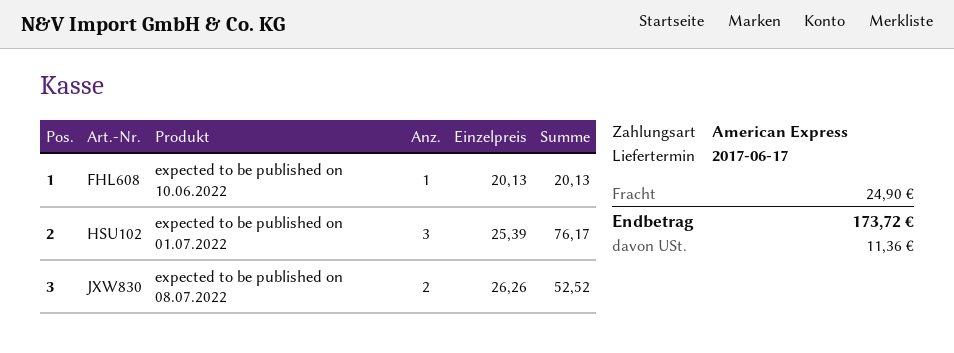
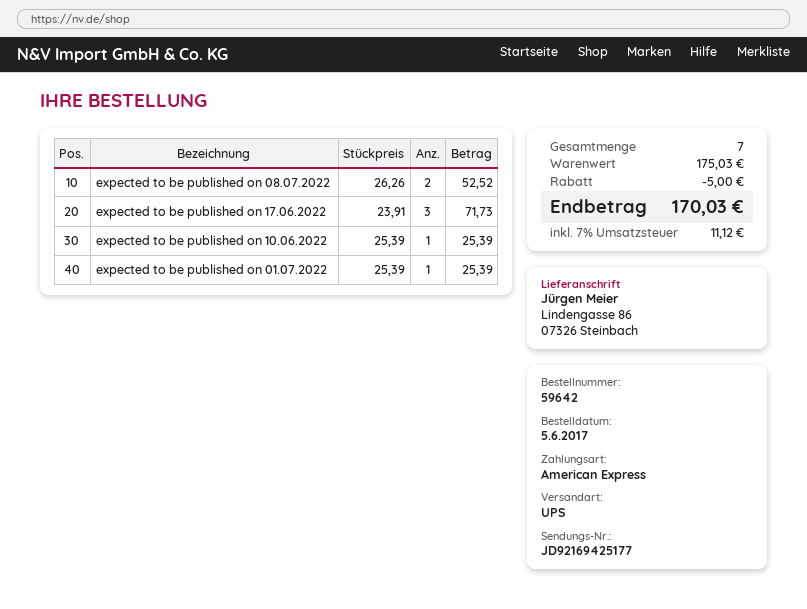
expected to be published on 10.06.2022: 1 x 20.13 = 20.13 -> 1 x 25.39 = 25.39
expected to be published on 01.07.2022: 3 x 25.39 = 76.17 -> 1 x 25.39 = 25.39
expected to be published on 17.06.2022: none -> 3 x 23.91 = 71.73
discount: none -> 5.00
shipping: 24.90 -> none
tax: 11.36 -> 11.12
total: 173.72 -> 170.03

